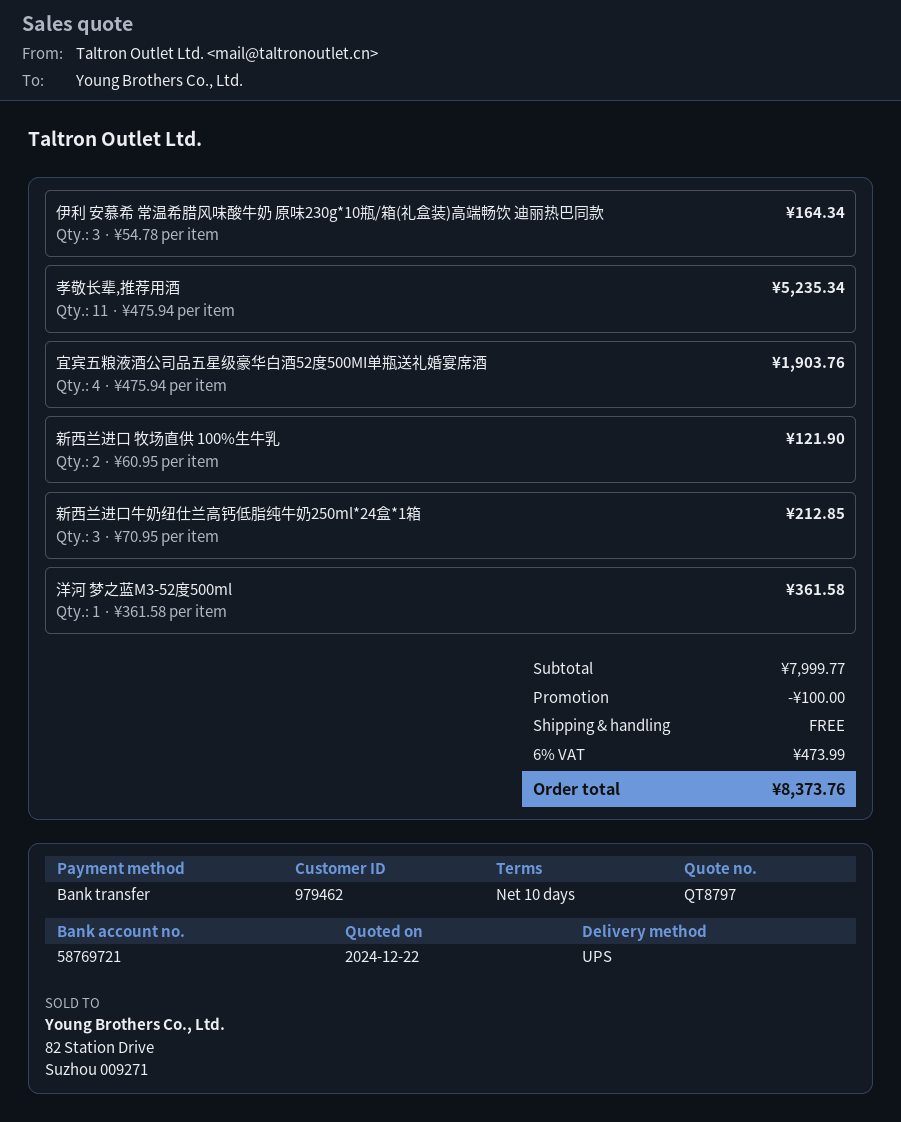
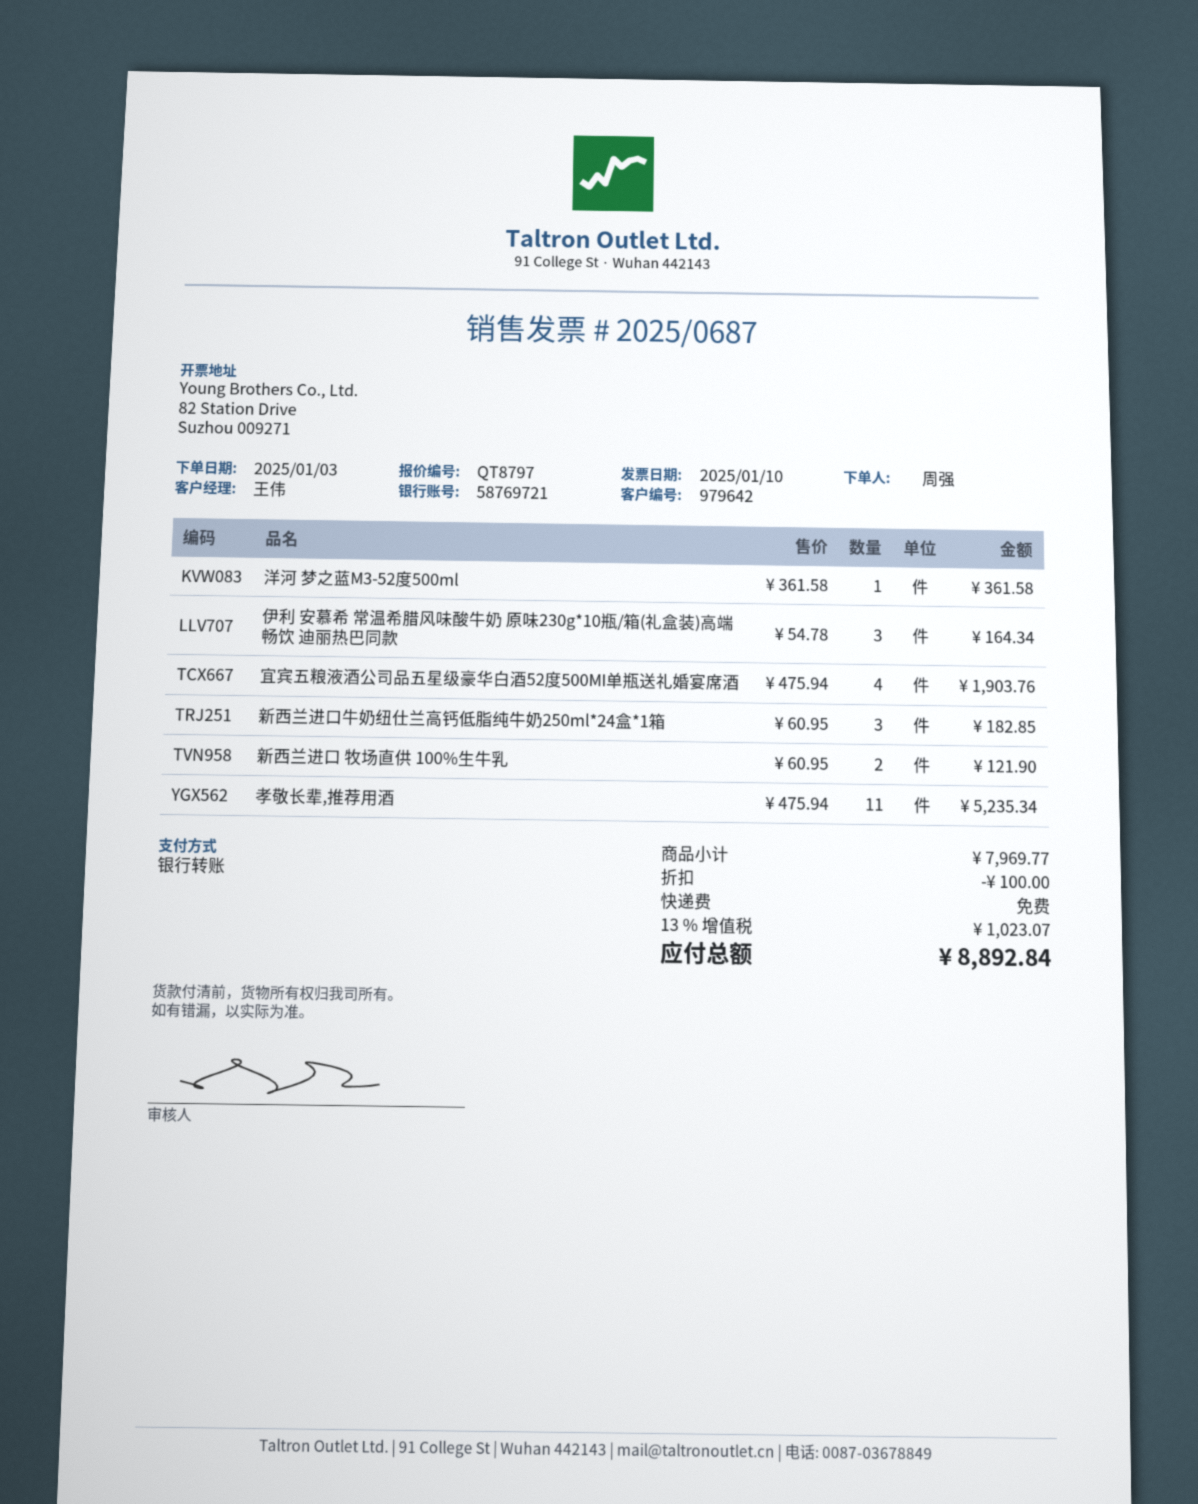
customer number: 979462 -> 979642
新西兰进口牛奶纽仕兰高钙低脂纯牛奶250ml*24盒*1箱: 3 x 70.95 = 212.85 -> 3 x 60.95 = 182.85
subtotal: 7999.77 -> 7969.77
tax: 6% = 473.99 -> 13% = 1023.07
total: 8373.76 -> 8892.84

